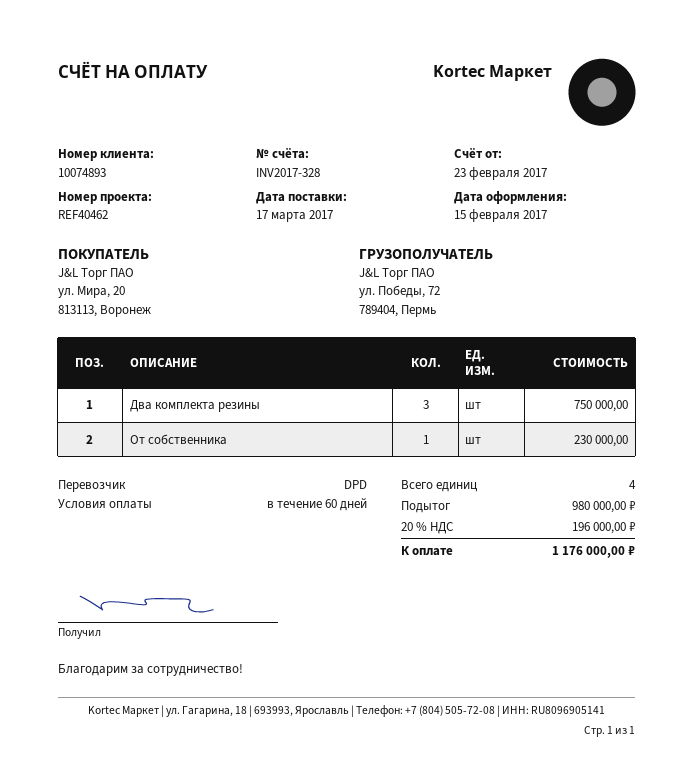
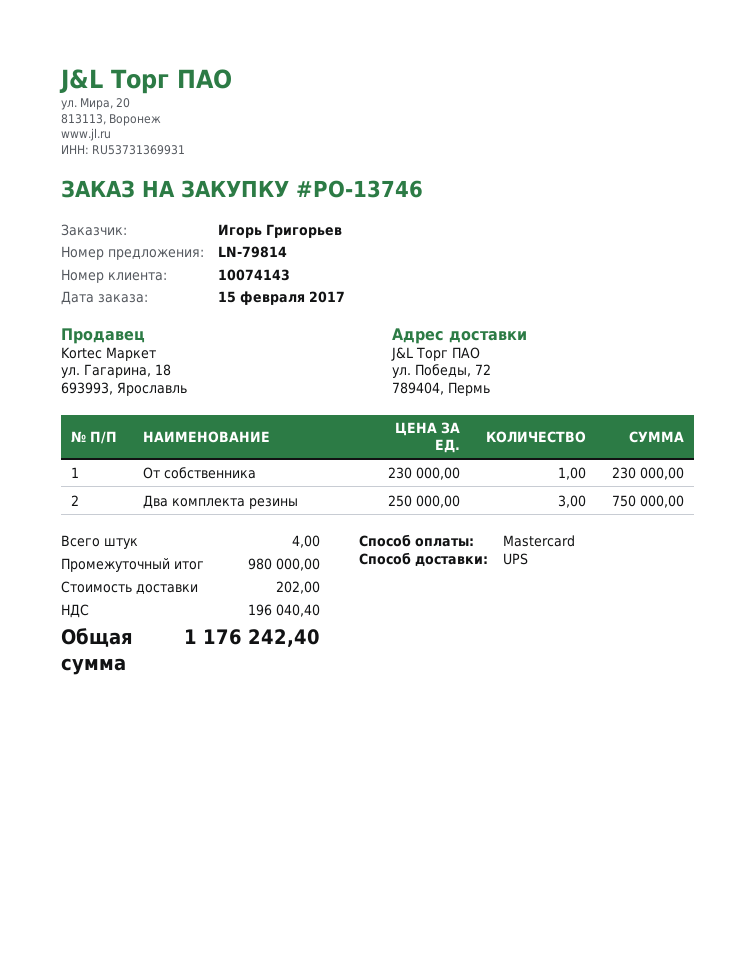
customer number: 10074893 -> 10074143
shipping method: DPD -> UPS
shipping: none -> 202.00
tax: 196000.00 -> 196040.40
total: 1176000.00 -> 1176242.40

